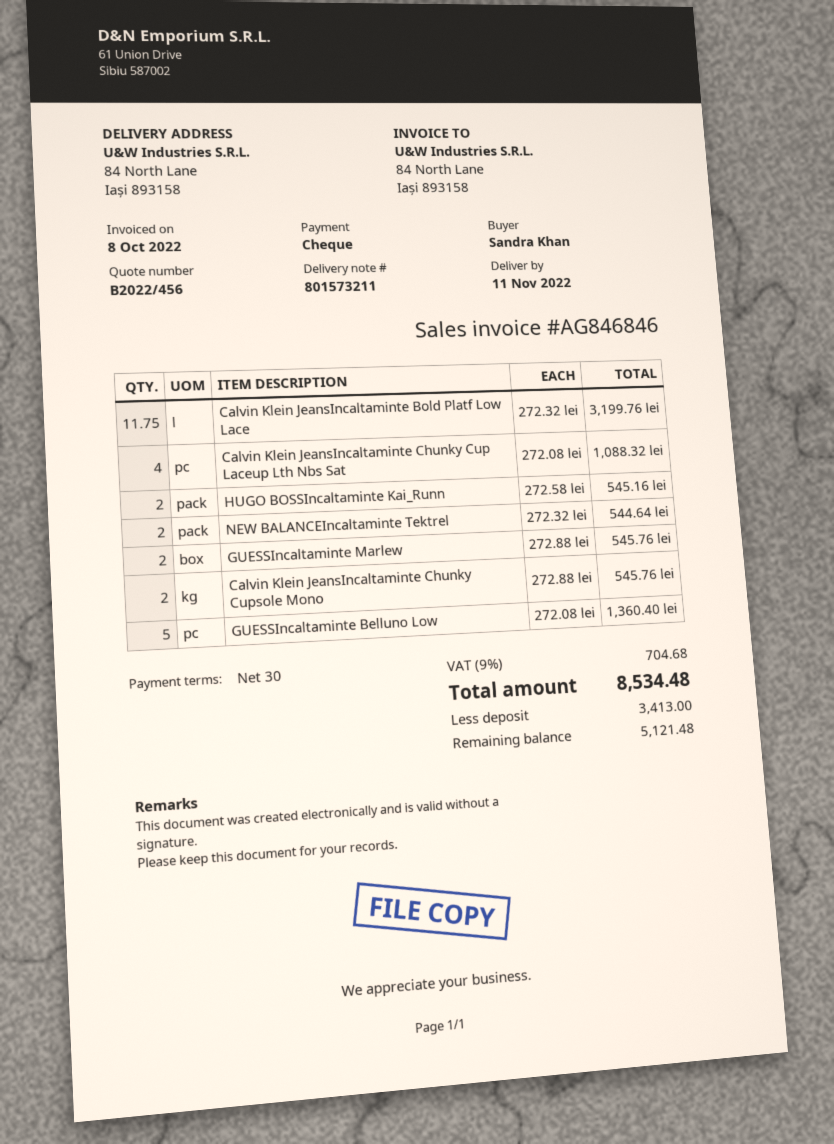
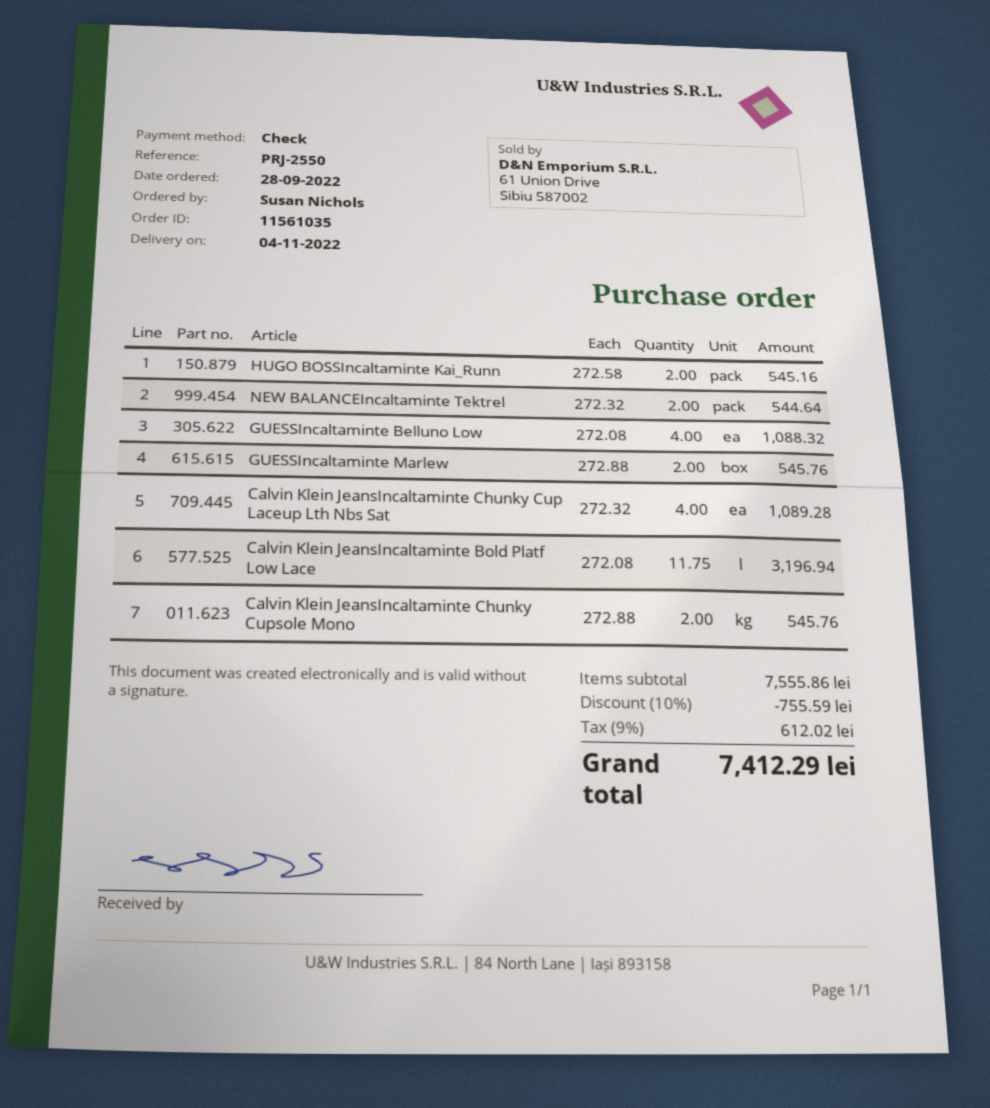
delivery date: 2022-11-11 -> 2022-11-04
ordered by: Sandra Khan -> Susan Nichols
Calvin Klein JeansIncaltaminte Bold Platf Low Lace: 11.75 x 272.32 = 3199.76 -> 11.75 x 272.08 = 3196.94
Calvin Klein JeansIncaltaminte Chunky Cup Laceup Lth Nbs Sat: 4 x 272.08 = 1088.32 -> 4 x 272.32 = 1089.28
GUESSIncaltaminte Belluno Low: 5 x 272.08 = 1360.40 -> 4 x 272.08 = 1088.32
discount: none -> 10% = 755.59
tax: 9% = 704.68 -> 9% = 612.02
total: 8534.48 -> 7412.29

